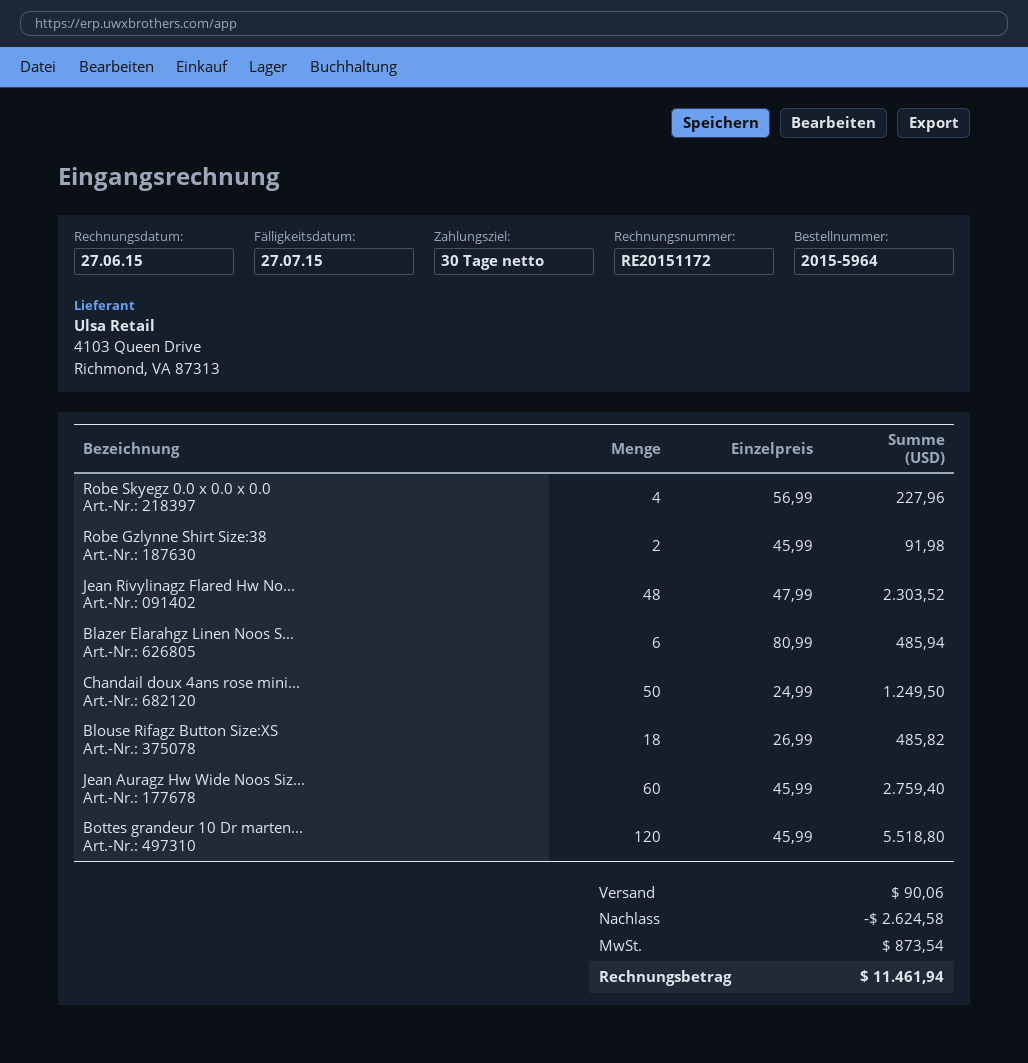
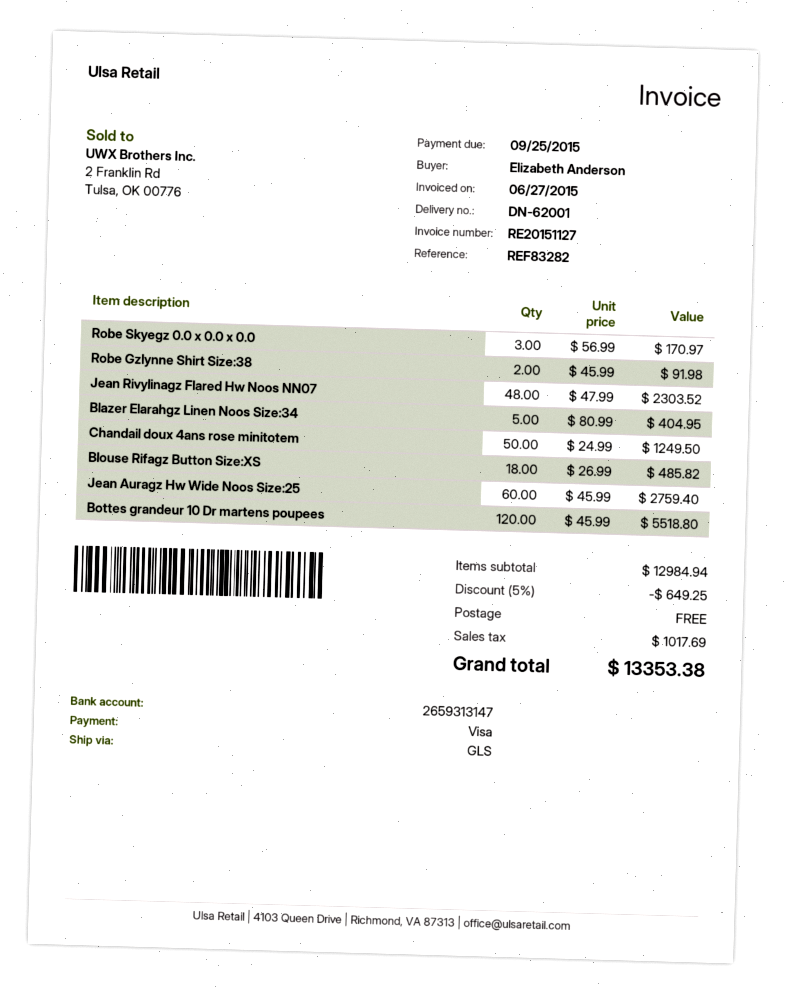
invoice number: RE20151172 -> RE20151127
due date: 2015-07-27 -> 2015-09-25
Robe Skyegz 0.0 x 0.0 x 0.0: 4 x 56.99 = 227.96 -> 3 x 56.99 = 170.97
Blazer Elarahgz Linen Noos S...: 6 x 80.99 = 485.94 -> 5 x 80.99 = 404.95
discount: 2624.58 -> 649.25
shipping: 90.06 -> 0.00
tax: 873.54 -> 1017.69
total: 11461.94 -> 13353.38

